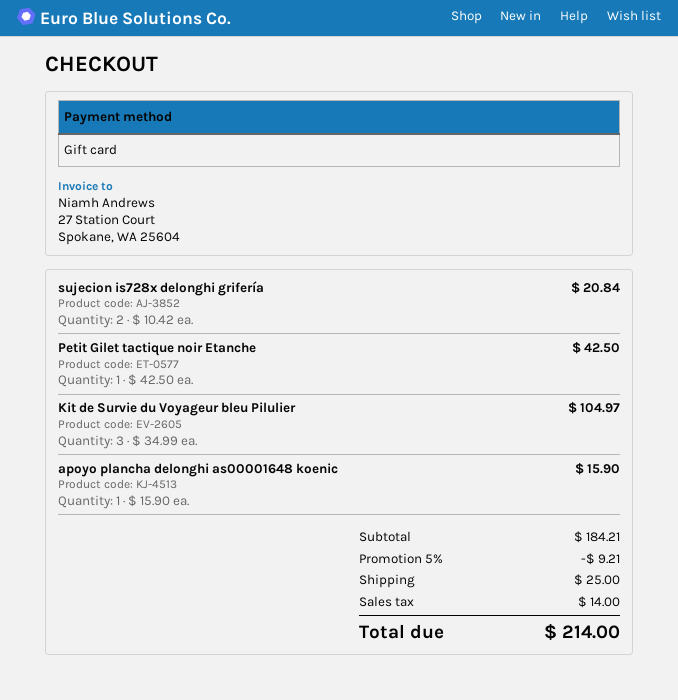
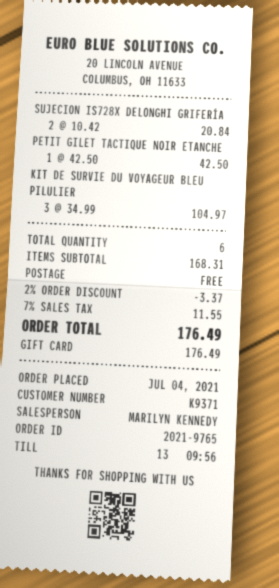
apoyo plancha delonghi as00001648 koenic: 1 x 15.90 = 15.90 -> none
subtotal: 184.21 -> 168.31
discount: 5% = 9.21 -> 2% = 3.37
shipping: 25.00 -> 0.00
tax: 14.00 -> 11.55
total: 214.00 -> 176.49

